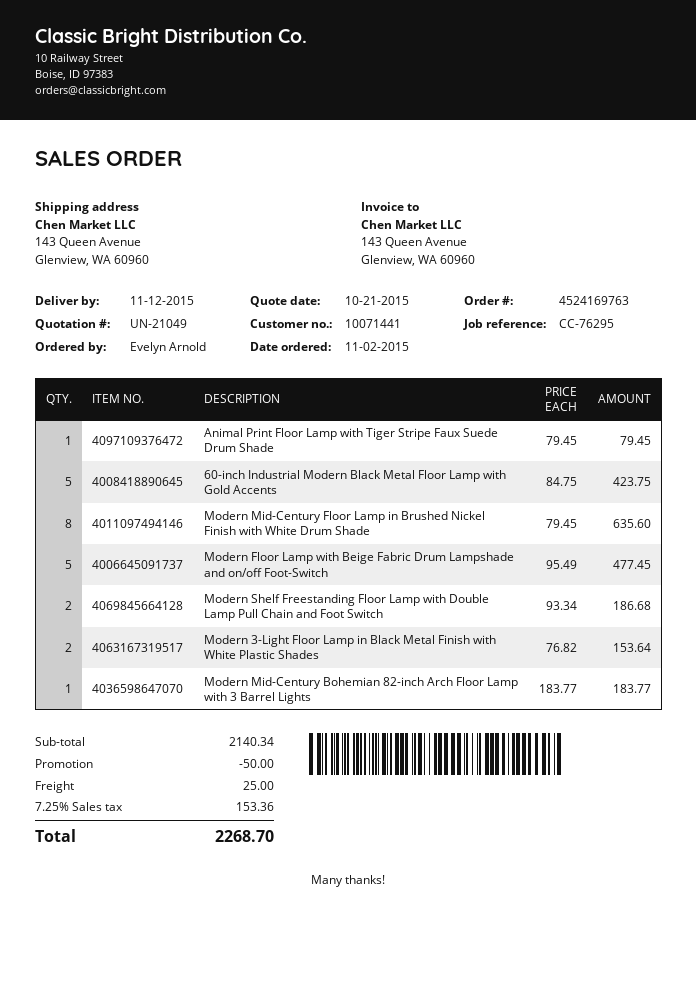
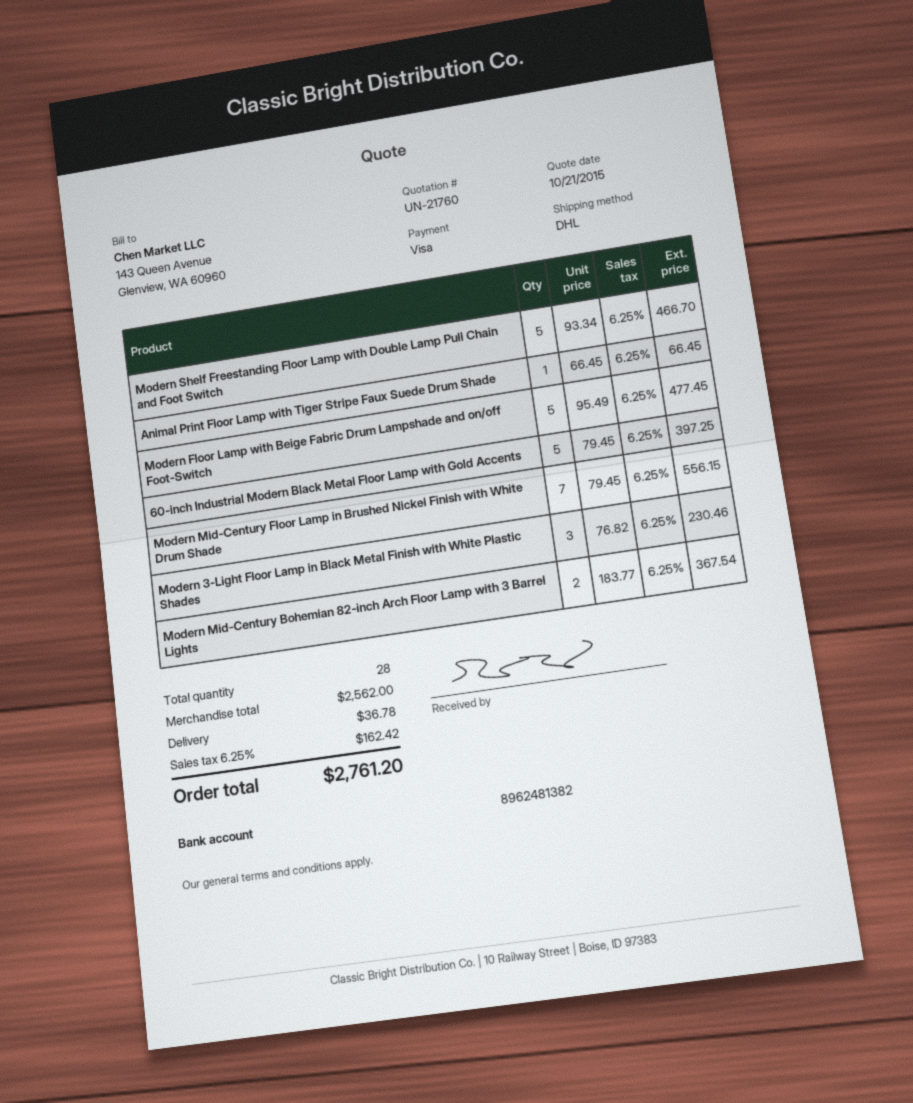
quote number: UN-21049 -> UN-21760
Animal Print Floor Lamp with Tiger Stripe Faux Suede Drum Shade: 1 x 79.45 = 79.45 -> 1 x 66.45 = 66.45
60-inch Industrial Modern Black Metal Floor Lamp with Gold Accents: 5 x 84.75 = 423.75 -> 5 x 79.45 = 397.25
Modern Mid-Century Floor Lamp in Brushed Nickel Finish with White Drum Shade: 8 x 79.45 = 635.60 -> 7 x 79.45 = 556.15
Modern Shelf Freestanding Floor Lamp with Double Lamp Pull Chain and Foot Switch: 2 x 93.34 = 186.68 -> 5 x 93.34 = 466.70
Modern 3-Light Floor Lamp in Black Metal Finish with White Plastic Shades: 2 x 76.82 = 153.64 -> 3 x 76.82 = 230.46
Modern Mid-Century Bohemian 82-inch Arch Floor Lamp with 3 Barrel Lights: 1 x 183.77 = 183.77 -> 2 x 183.77 = 367.54
subtotal: 2140.34 -> 2562.00
discount: 50.00 -> none
shipping: 25.00 -> 36.78
tax: 7.25% = 153.36 -> 6.25% = 162.42
total: 2268.70 -> 2761.20

